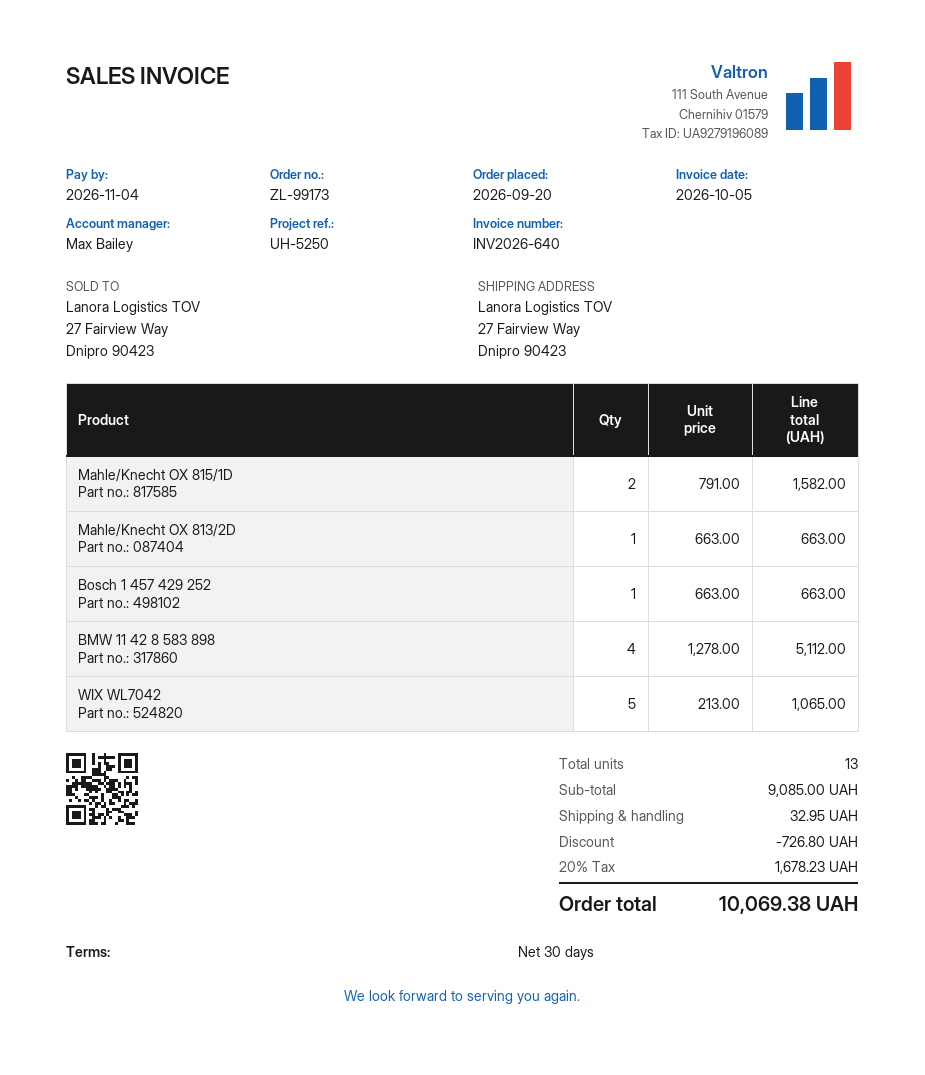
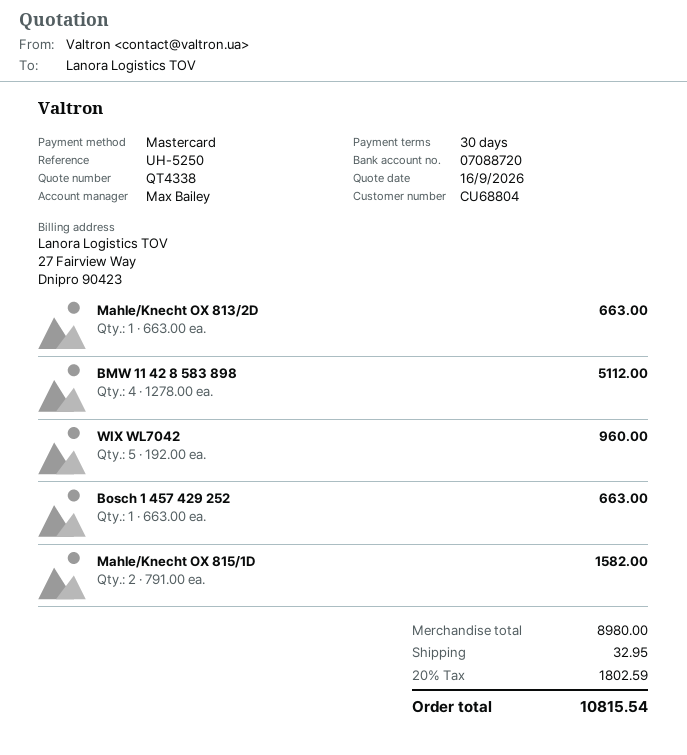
WIX WL7042: 5 x 213.00 = 1065.00 -> 5 x 192.00 = 960.00
subtotal: 9085.00 -> 8980.00
discount: 726.80 -> none
tax: 20% = 1678.23 -> 20% = 1802.59
total: 10069.38 -> 10815.54

